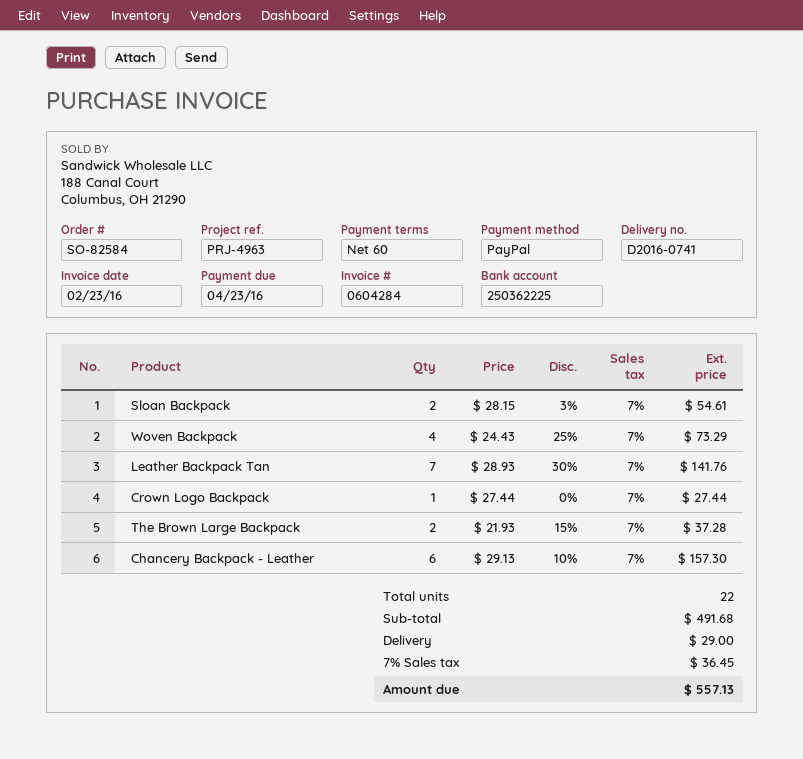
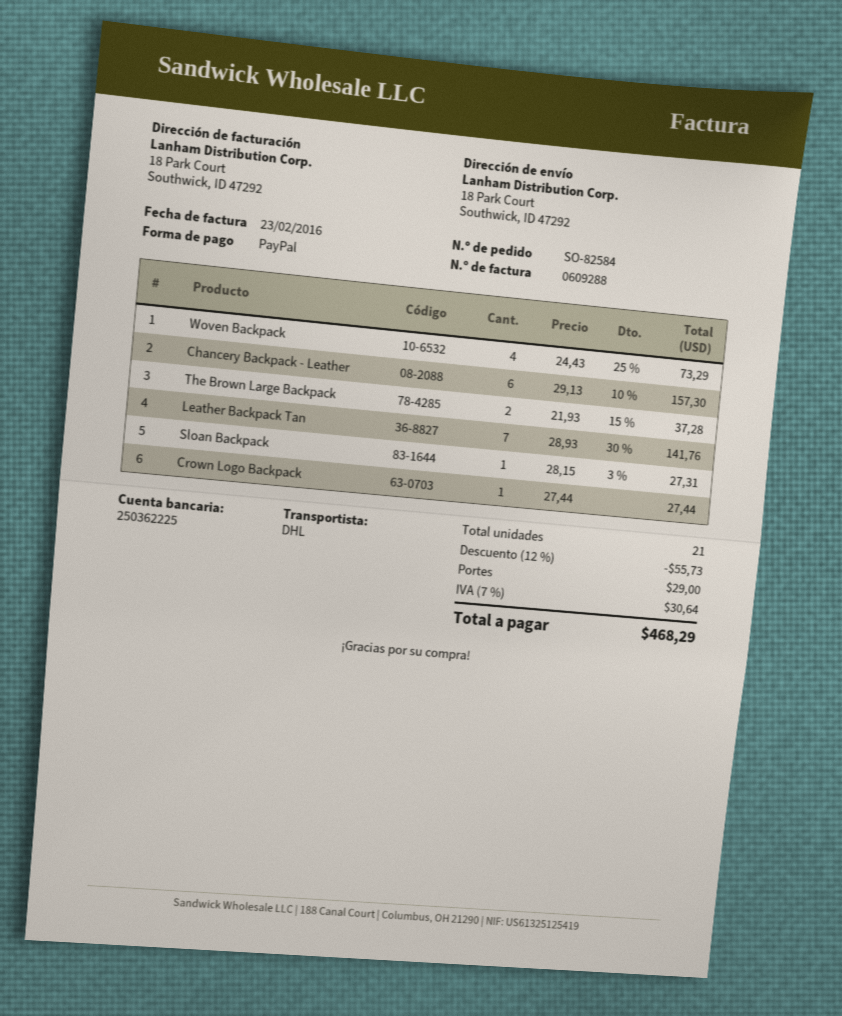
invoice number: 0604284 -> 0609288
Sloan Backpack: 2 x 28.15 - 3% = 54.61 -> 1 x 28.15 - 3% = 27.31
total quantity: 22 -> 21
discount: none -> 12% = 55.73
tax: 7% = 36.45 -> 7% = 30.64
total: 557.13 -> 468.29

